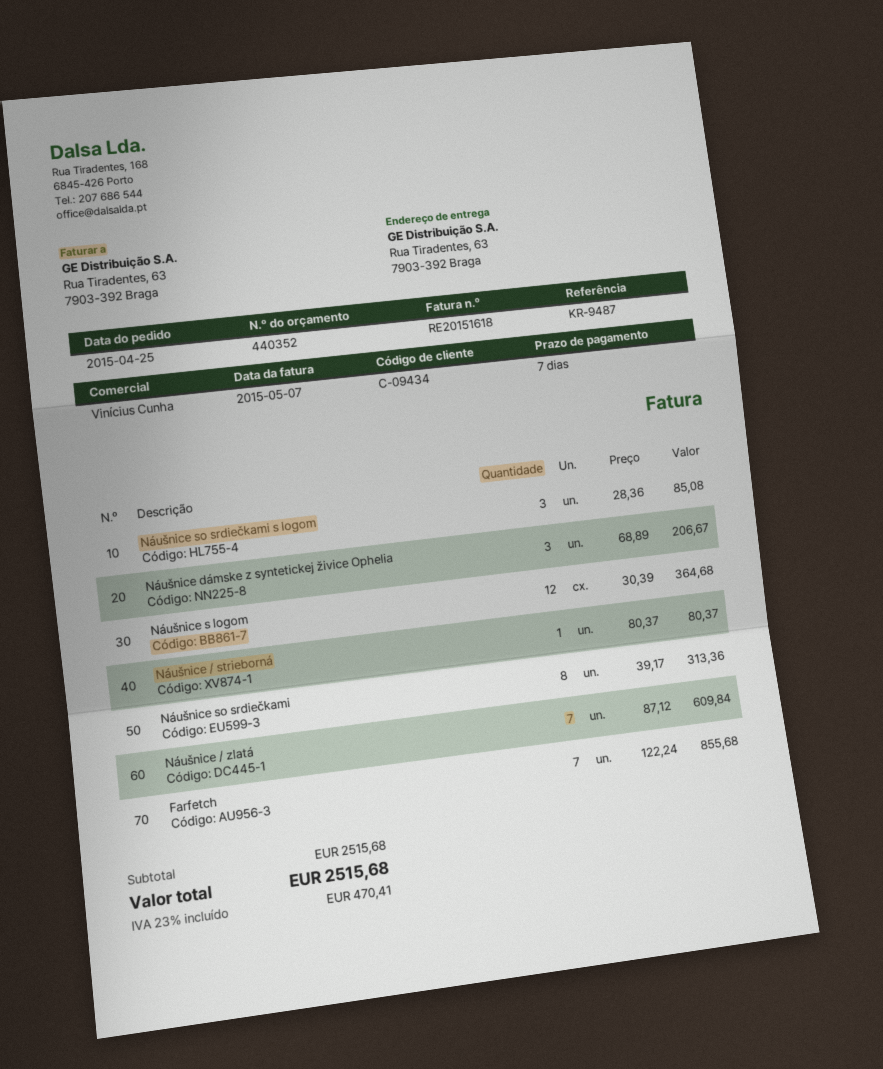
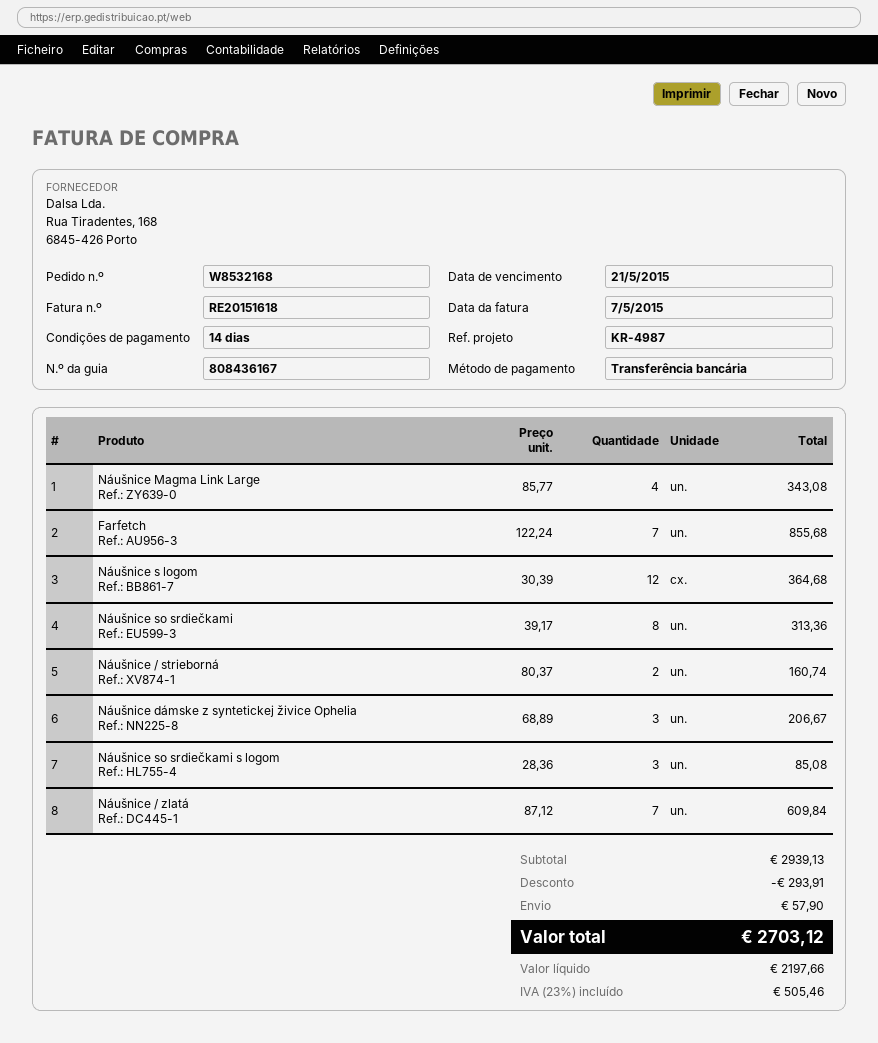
payment terms: 7 days -> 14 days
reference: KR-9487 -> KR-4987
Náušnice / strieborná: 1 x 80.37 = 80.37 -> 2 x 80.37 = 160.74
Náušnice Magma Link Large: none -> 4 x 85.77 = 343.08
subtotal: 2515.68 -> 2939.13
discount: none -> 293.91
shipping: none -> 57.90
tax: 23% = 470.41 -> 23% = 505.46
total: 2515.68 -> 2703.12

